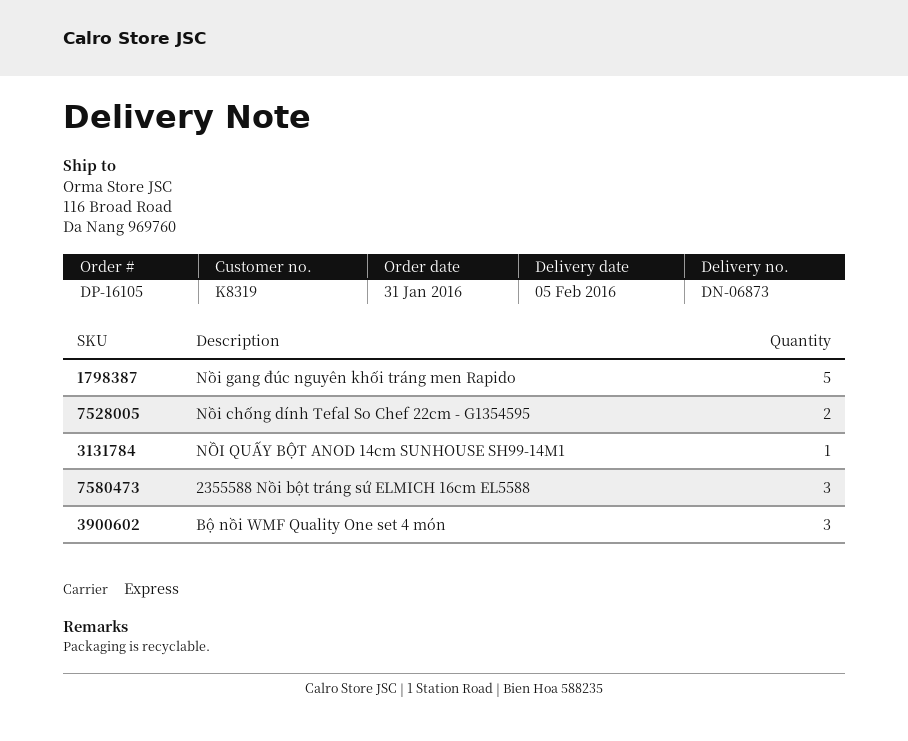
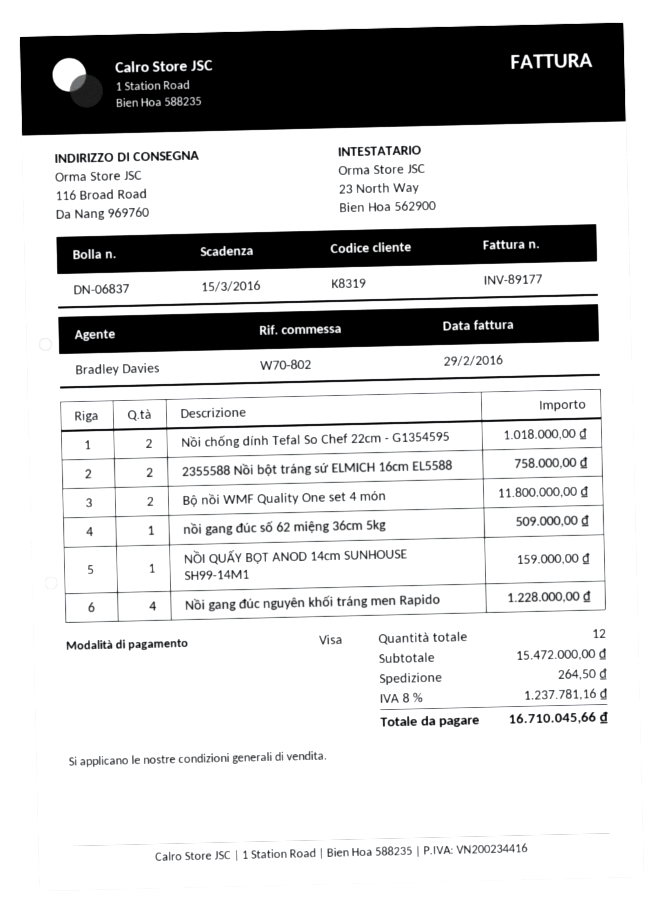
delivery note number: DN-06873 -> DN-06837
Nồi gang đúc nguyên khối tráng men Rapido: 5 -> 4
2355588 Nồi bột tráng sứ ELMICH 16cm EL5588: 3 -> 2
Bộ nồi WMF Quality One set 4 món: 3 -> 2
nồi gang đúc số 62 miệng 36cm 5kg: none -> 1

